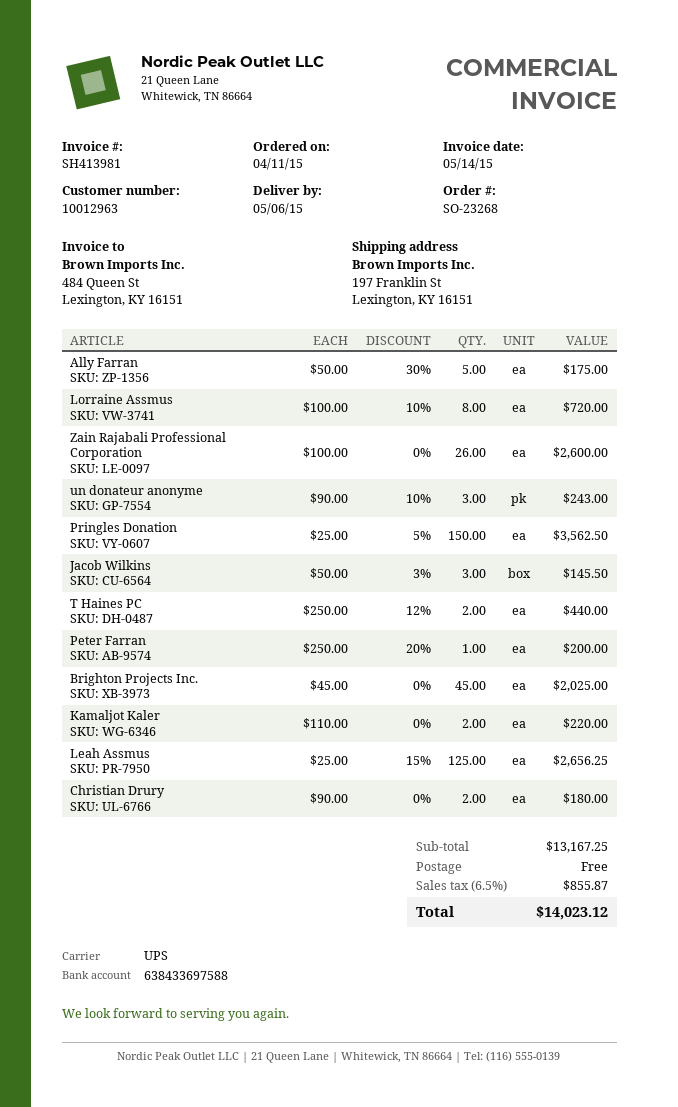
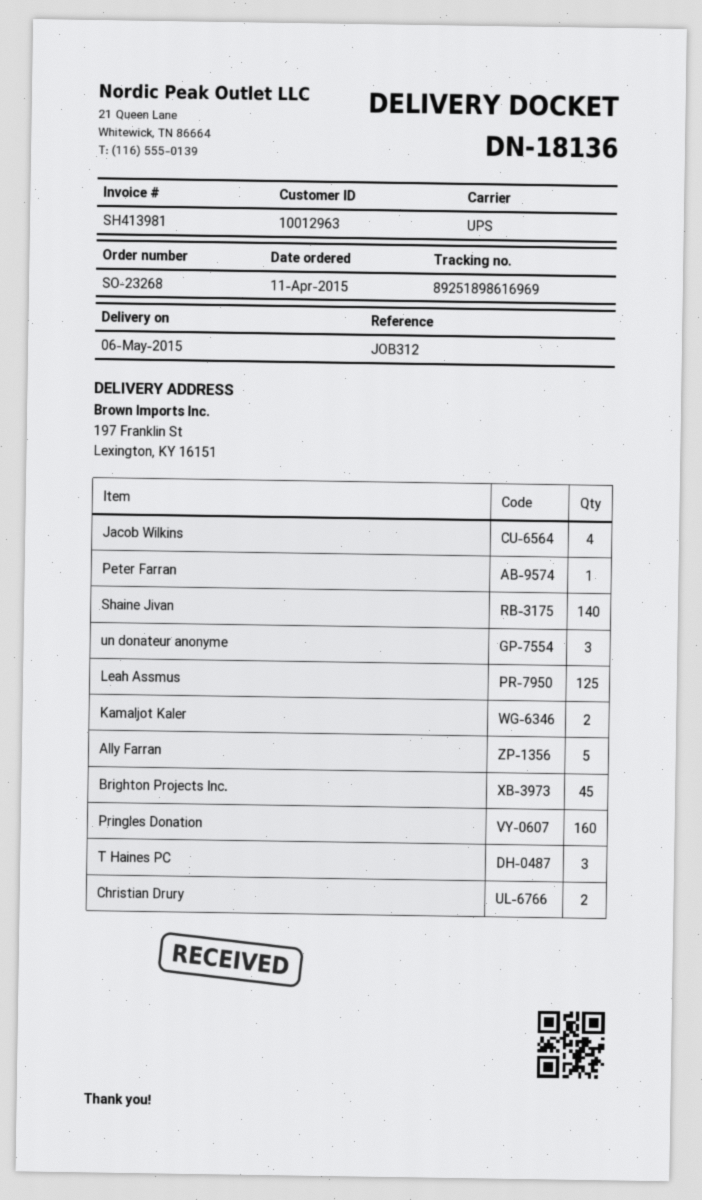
Lorraine Assmus: 8 -> none
Zain Rajabali Professional Corporation: 26 -> none
Pringles Donation: 150 -> 160
Jacob Wilkins: 3 -> 4
T Haines PC: 2 -> 3
Shaine Jivan: none -> 140

